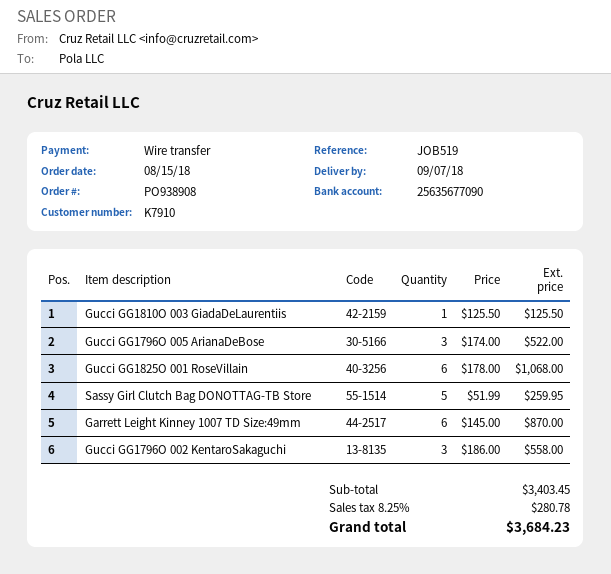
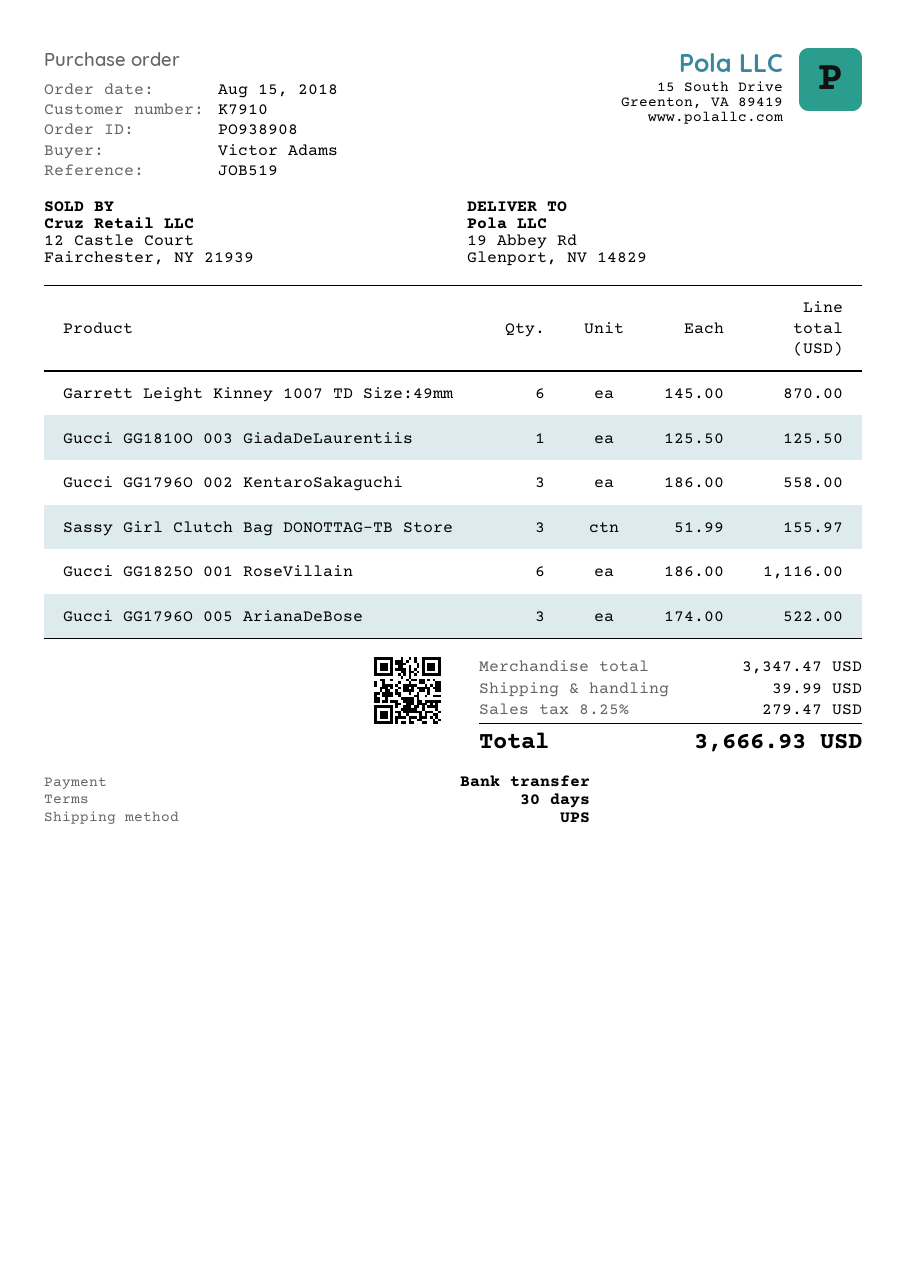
Gucci GG1825O 001 RoseVillain: 6 x 178.00 = 1068.00 -> 6 x 186.00 = 1116.00
Sassy Girl Clutch Bag DONOTTAG-TB Store: 5 x 51.99 = 259.95 -> 3 x 51.99 = 155.97
subtotal: 3403.45 -> 3347.47
shipping: none -> 39.99
tax: 8.25% = 280.78 -> 8.25% = 279.47
total: 3684.23 -> 3666.93

